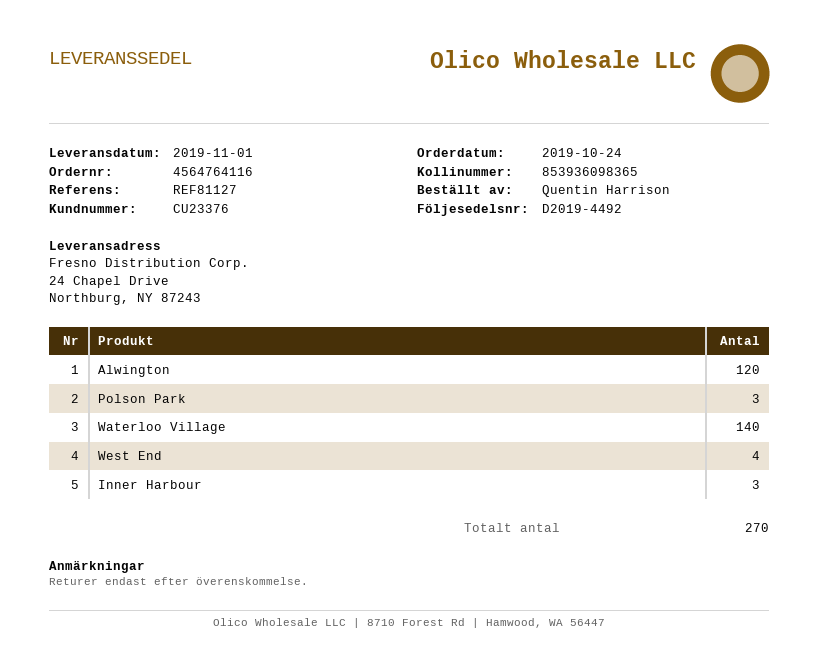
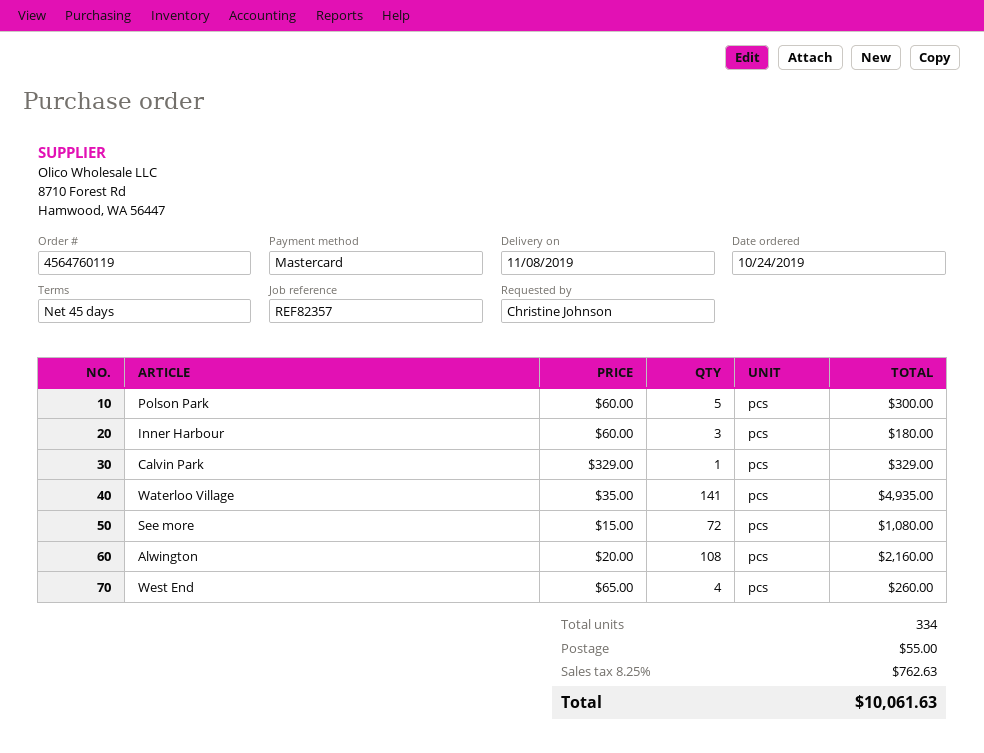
order number: 4564764116 -> 4564760119
delivery date: 2019-11-01 -> 2019-11-08
reference: REF81127 -> REF82357
ordered by: Quentin Harrison -> Christine Johnson
Alwington: 120 -> 108
Polson Park: 3 -> 5
Waterloo Village: 140 -> 141
Calvin Park: none -> 1
See more: none -> 72
total quantity: 270 -> 334

